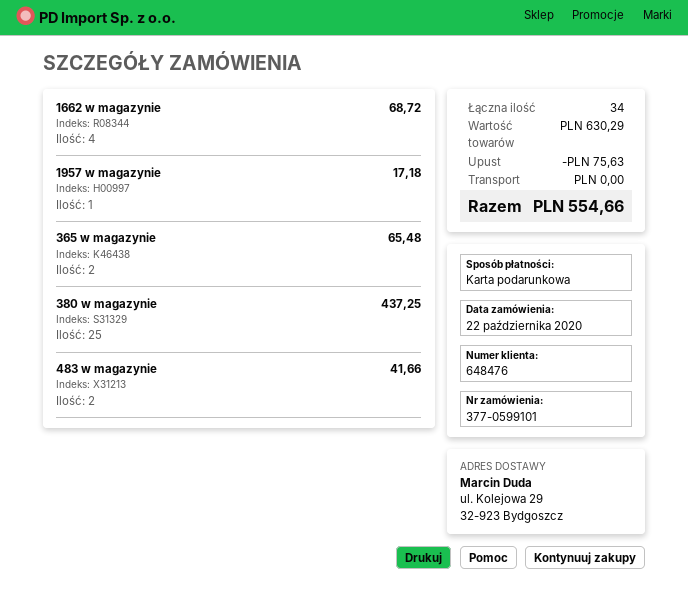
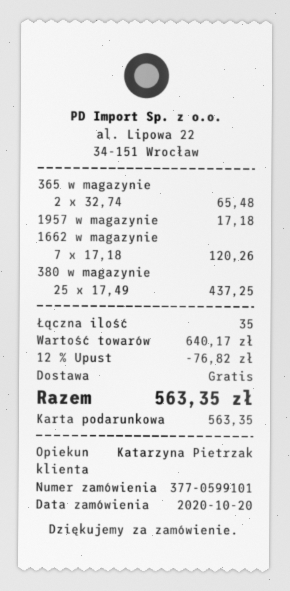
order date: 2020-10-22 -> 2020-10-20
1662 w magazynie: 4 for 68.72 -> 7 for 120.26
483 w magazynie: 2 for 41.66 -> none
total quantity: 34 -> 35
subtotal: 630.29 -> 640.17
discount: 75.63 -> 76.82
total: 554.66 -> 563.35

